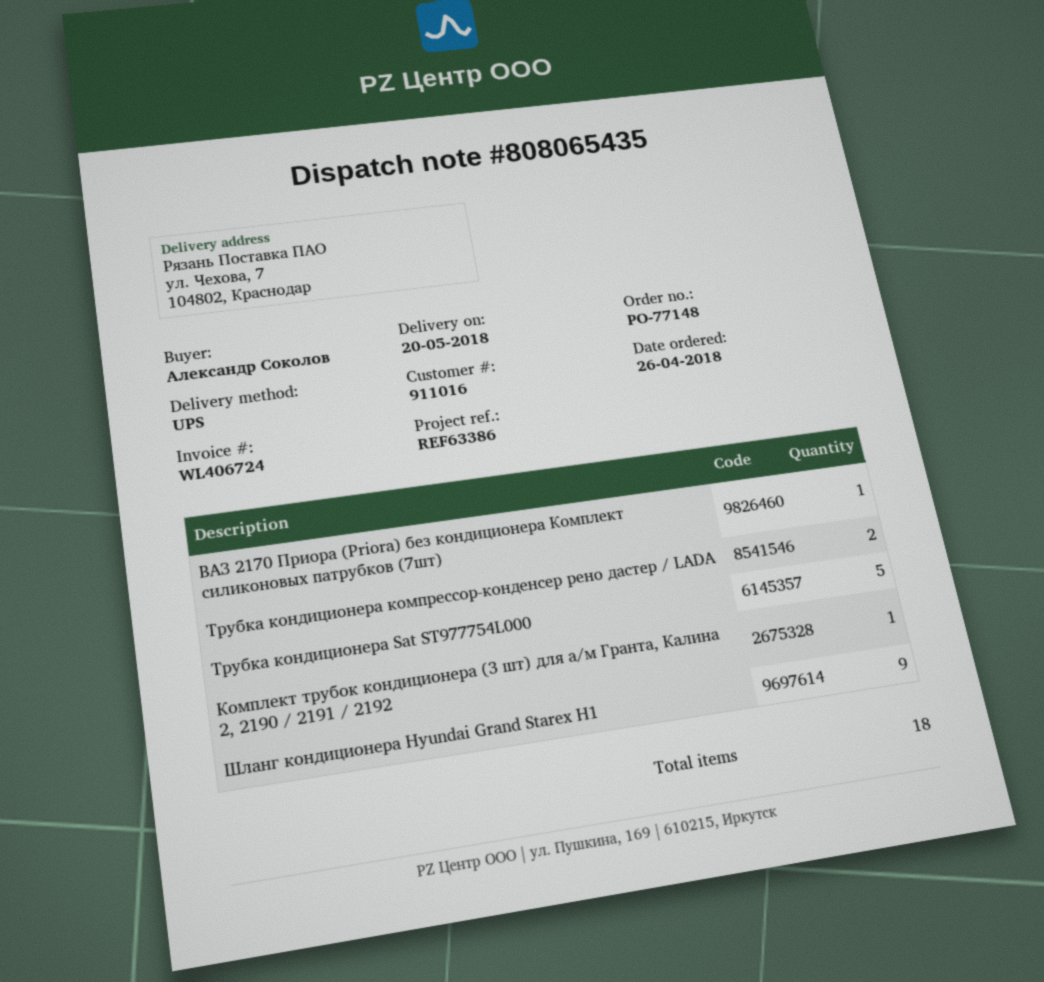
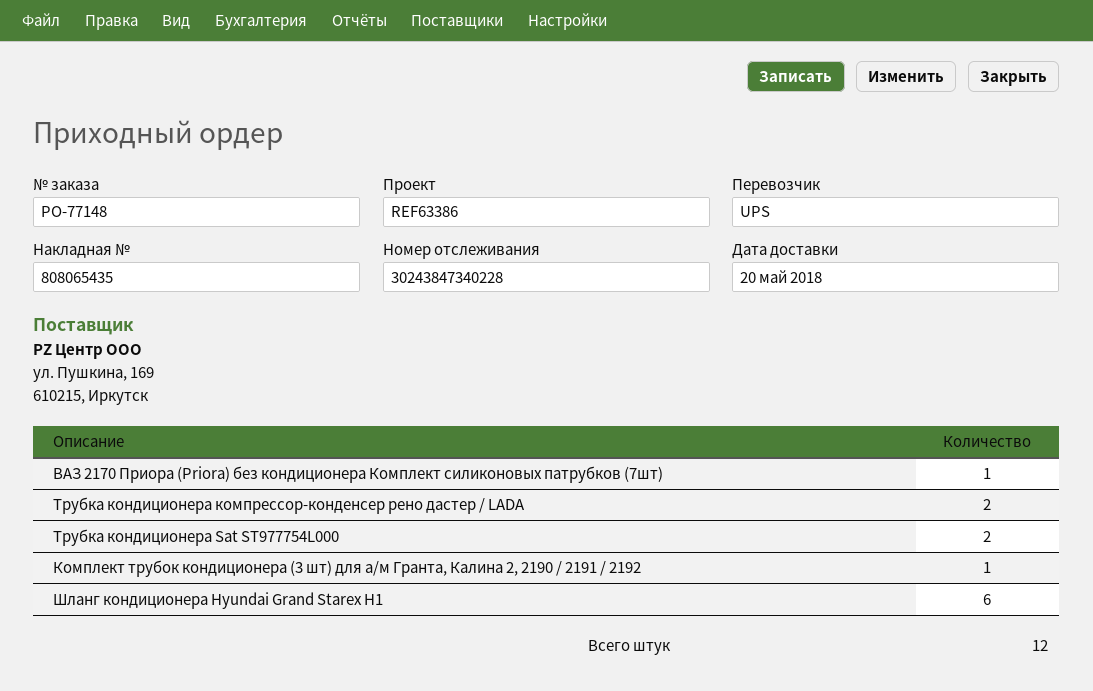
Трубка кондиционера Sat ST977754L000: 5 -> 2
Шланг кондиционера Hyundai Grand Starex H1: 9 -> 6
total quantity: 18 -> 12

